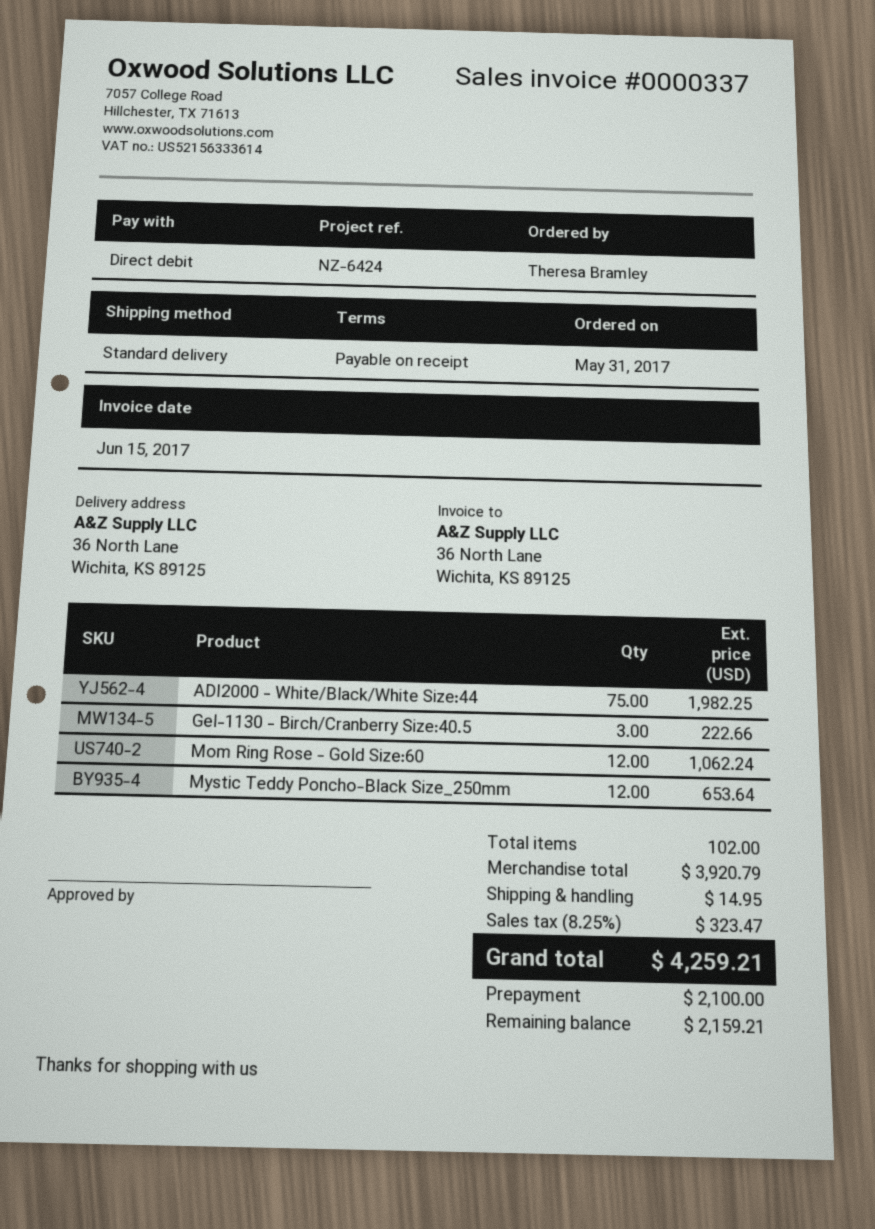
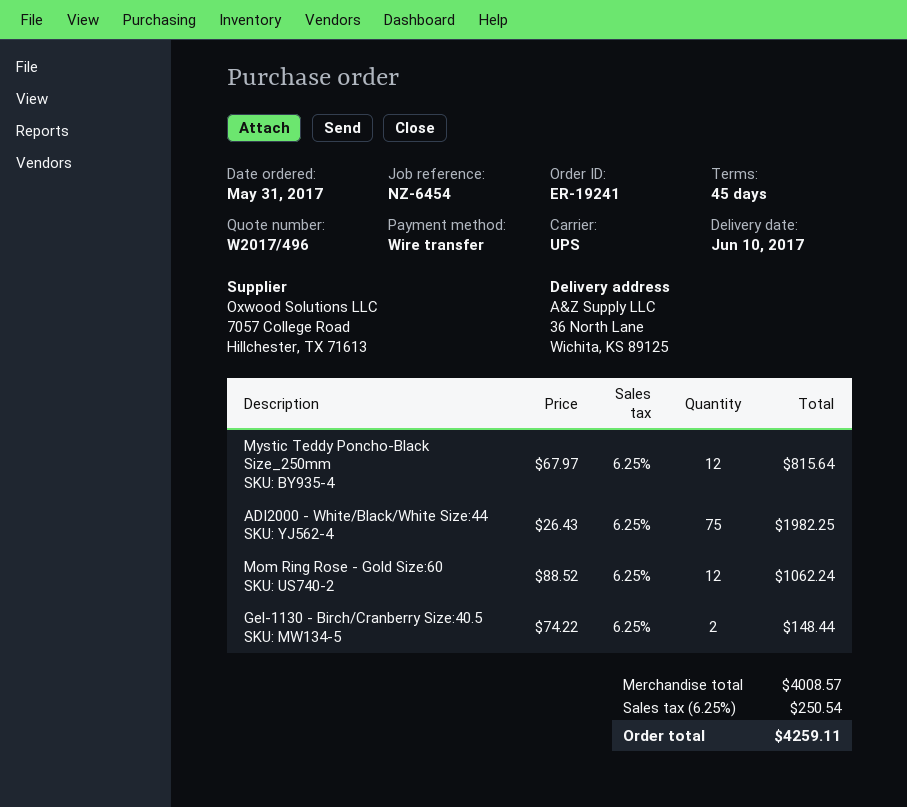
payment terms: on receipt -> 45 days
reference: NZ-6424 -> NZ-6454
payment method: direct debit -> bank transfer
shipping method: standard -> UPS
Gel-1130 - Birch/Cranberry Size:40.5: 3 for 222.66 -> 2 for 148.44
Mystic Teddy Poncho-Black Size_250mm: 12 for 653.64 -> 12 for 815.64
subtotal: 3920.79 -> 4008.57
shipping: 14.95 -> none
tax: 8.25% = 323.47 -> 6.25% = 250.54
total: 4259.21 -> 4259.11

